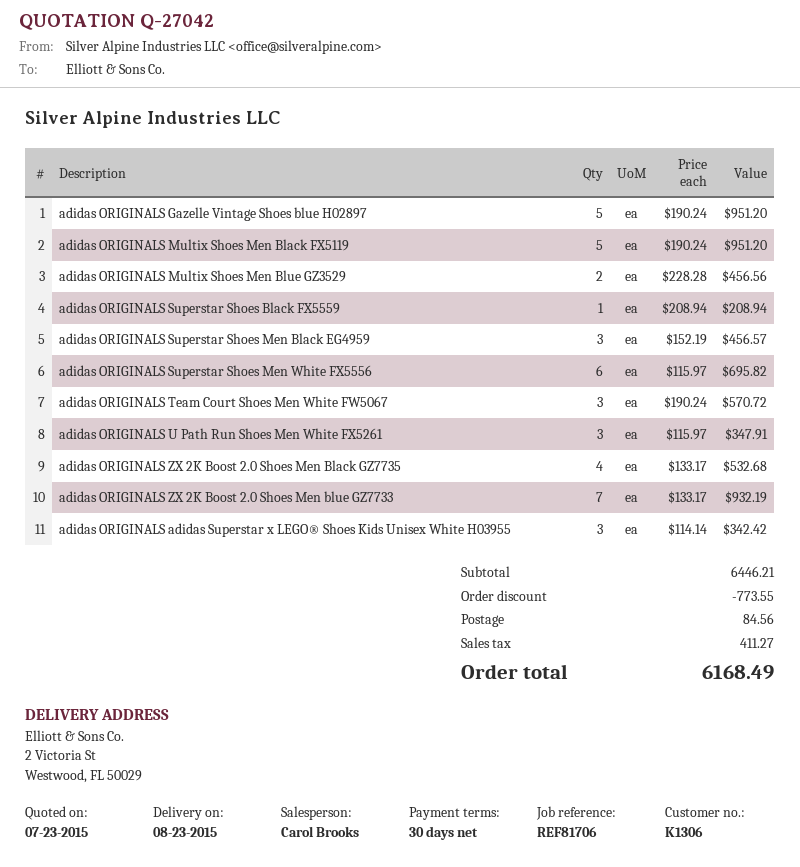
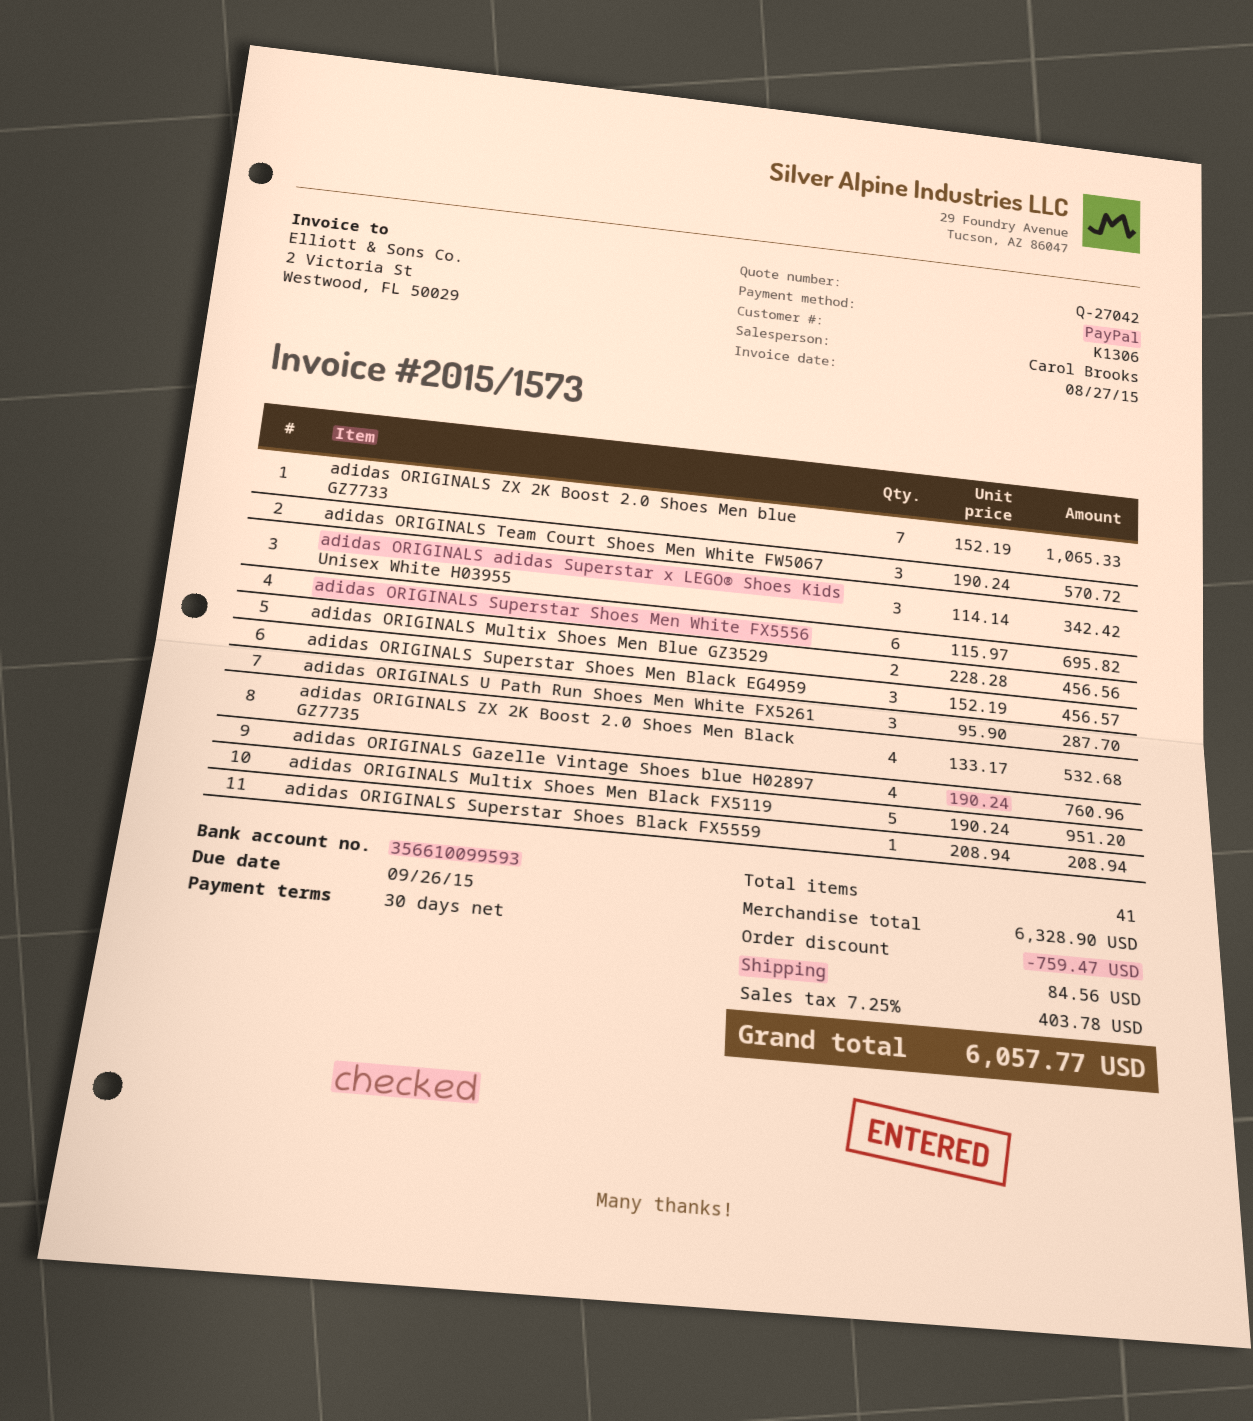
adidas ORIGINALS Gazelle Vintage Shoes blue H02897: 5 x 190.24 = 951.20 -> 4 x 190.24 = 760.96
adidas ORIGINALS U Path Run Shoes Men White FX5261: 3 x 115.97 = 347.91 -> 3 x 95.90 = 287.70
adidas ORIGINALS ZX 2K Boost 2.0 Shoes Men blue GZ7733: 7 x 133.17 = 932.19 -> 7 x 152.19 = 1065.33
subtotal: 6446.21 -> 6328.90
discount: 773.55 -> 759.47
tax: 411.27 -> 403.78
total: 6168.49 -> 6057.77

